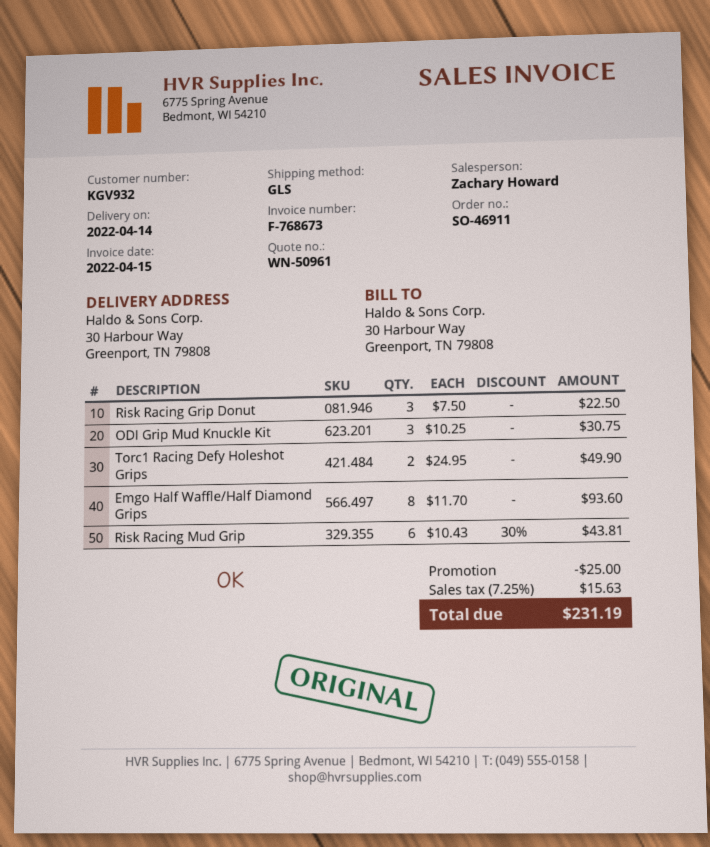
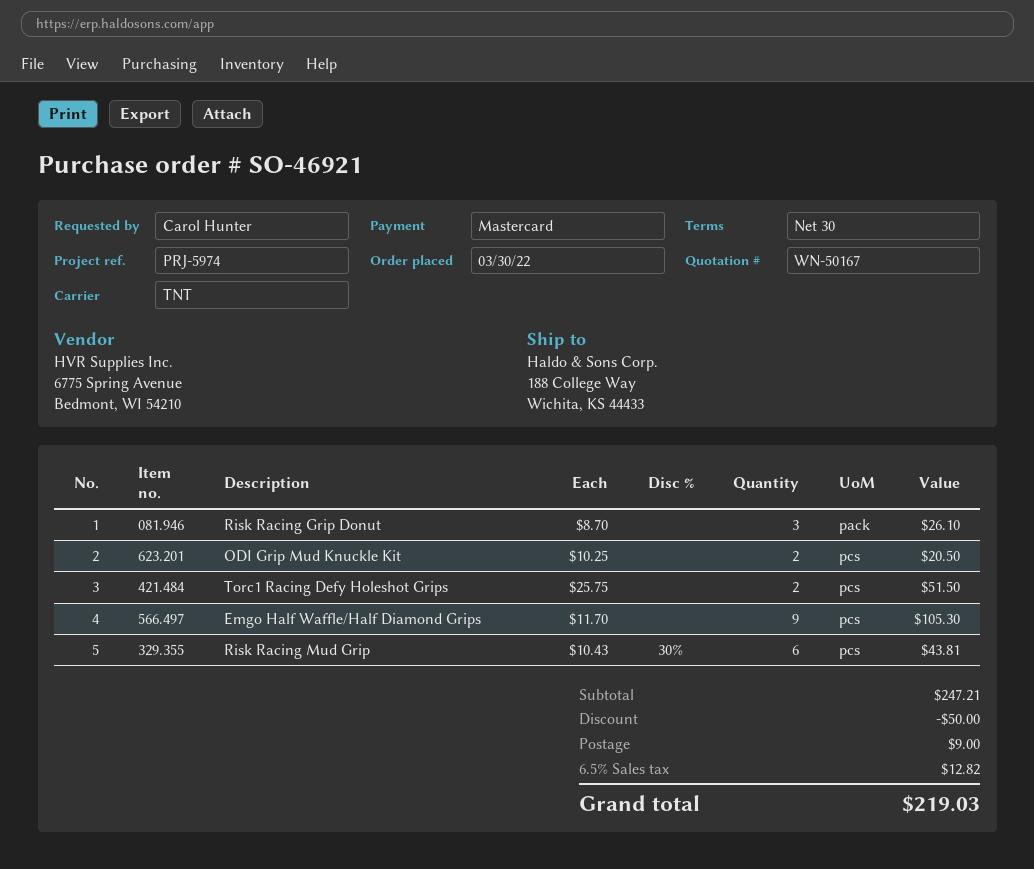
quote number: WN-50961 -> WN-50167
order number: SO-46911 -> SO-46921
shipping method: GLS -> TNT
ship to: 30 Harbour Way, Greenport, TN 79808 -> 188 College Way, Wichita, KS 44433
Risk Racing Grip Donut: 3 x 7.50 = 22.50 -> 3 x 8.70 = 26.10
ODI Grip Mud Knuckle Kit: 3 x 10.25 = 30.75 -> 2 x 10.25 = 20.50
Torc1 Racing Defy Holeshot Grips: 2 x 24.95 = 49.90 -> 2 x 25.75 = 51.50
Emgo Half Waffle/Half Diamond Grips: 8 x 11.70 = 93.60 -> 9 x 11.70 = 105.30
discount: 25.00 -> 50.00
shipping: none -> 9.00
tax: 7.25% = 15.63 -> 6.5% = 12.82
total: 231.19 -> 219.03

